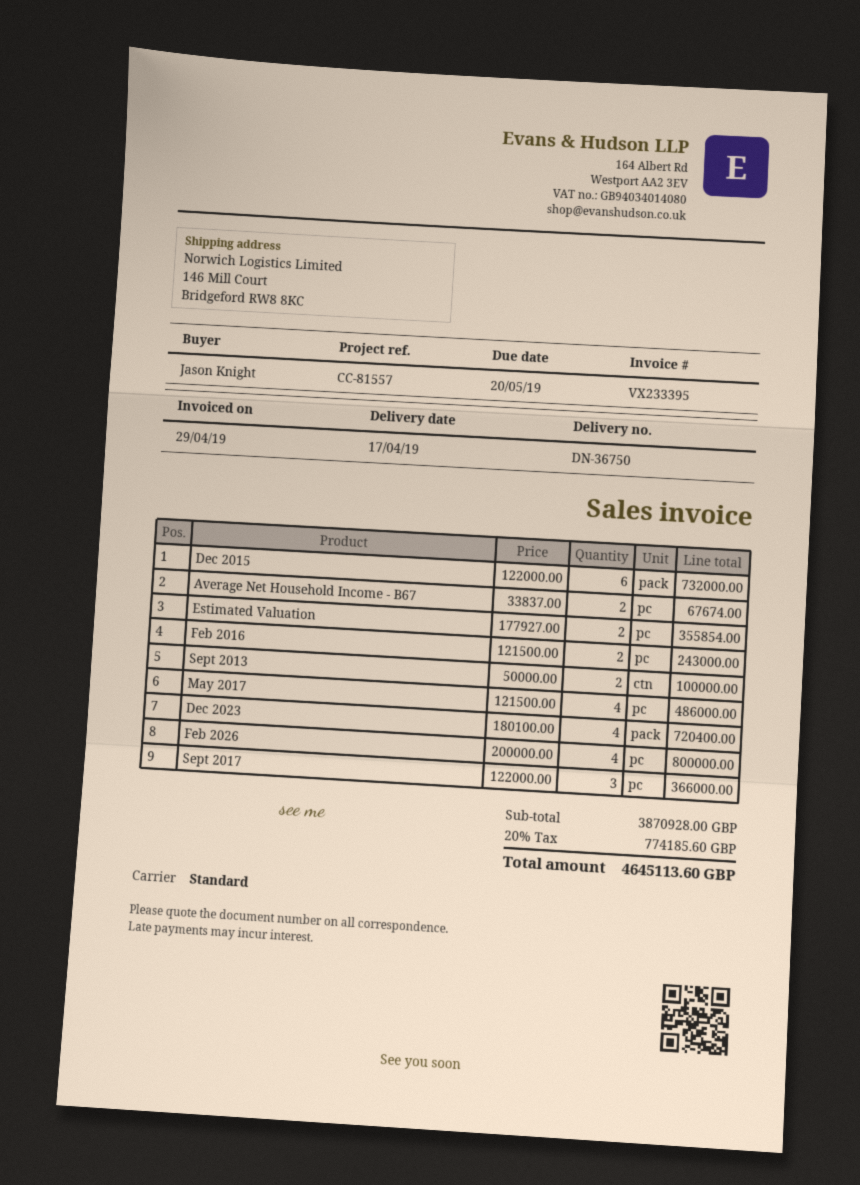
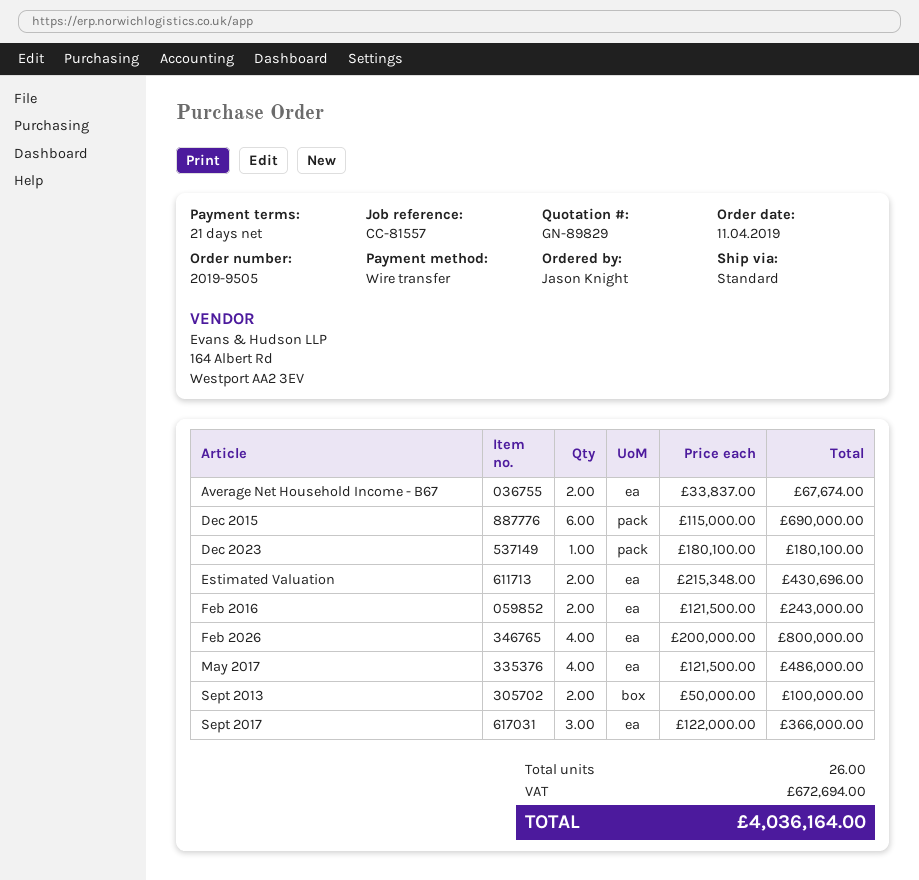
Dec 2015: 6 x 122000.00 = 732000.00 -> 6 x 115000.00 = 690000.00
Estimated Valuation: 2 x 177927.00 = 355854.00 -> 2 x 215348.00 = 430696.00
Dec 2023: 4 x 180100.00 = 720400.00 -> 1 x 180100.00 = 180100.00
tax: 774185.60 -> 672694.00
total: 4645113.60 -> 4036164.00

